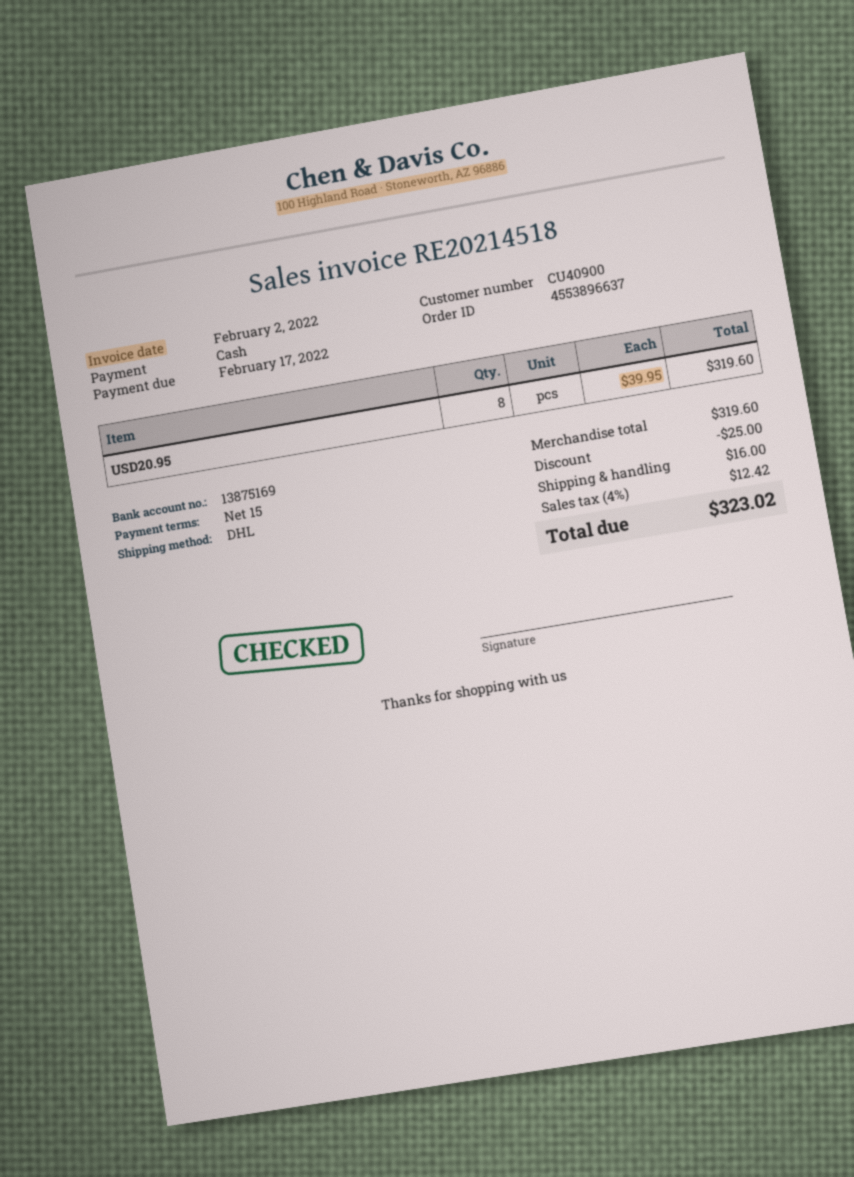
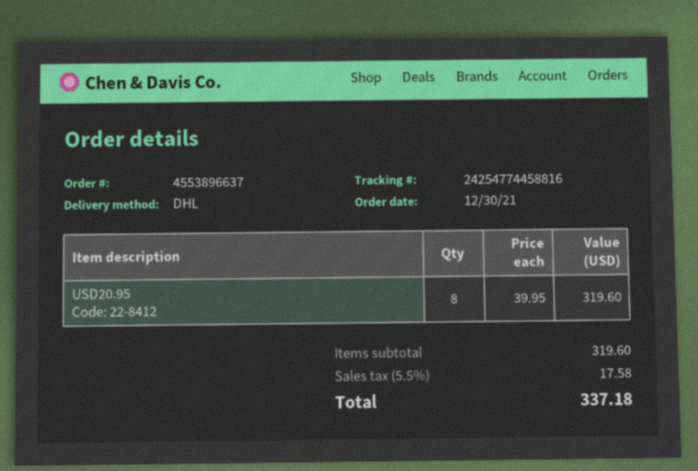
discount: 25.00 -> none
shipping: 16.00 -> none
tax: 4% = 12.42 -> 5.5% = 17.58
total: 323.02 -> 337.18

